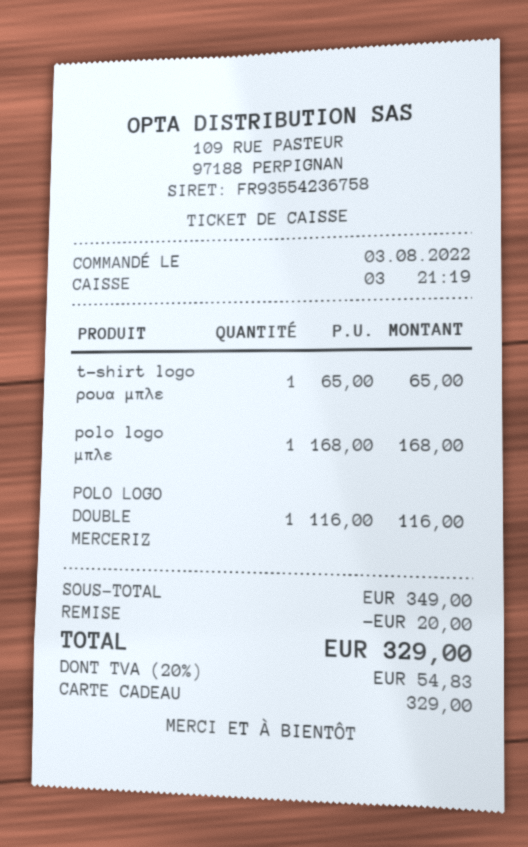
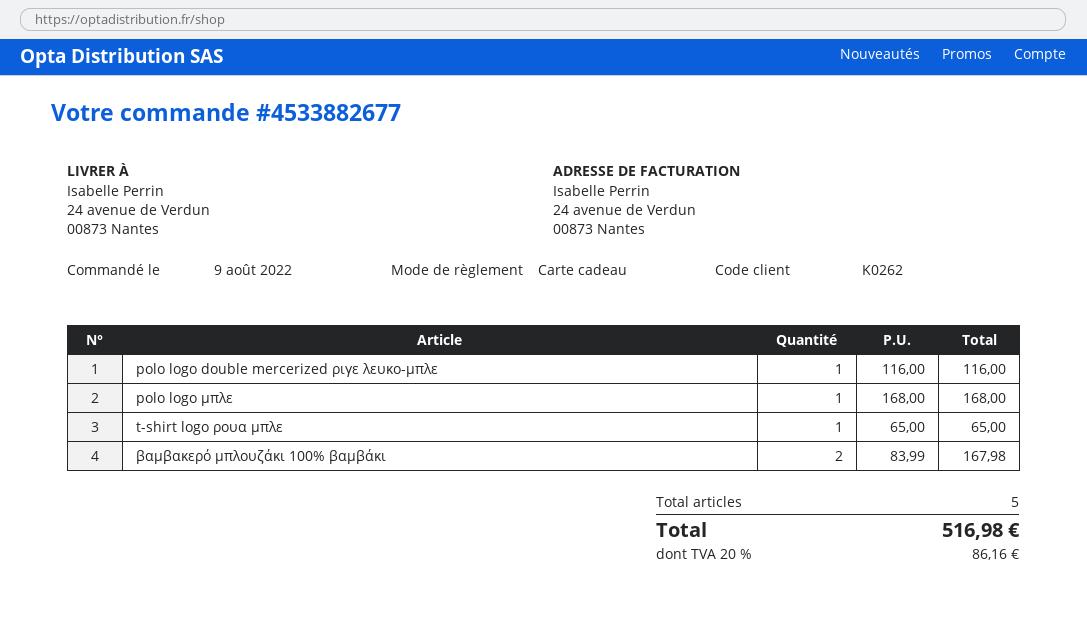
order date: 2022-08-03 -> 2022-08-09
βαμβακερό μπλουζάκι 100% βαμβάκι: none -> 2 x 83.99 = 167.98
discount: 20.00 -> none
tax: 20% = 54.83 -> 20% = 86.16
total: 329.00 -> 516.98

